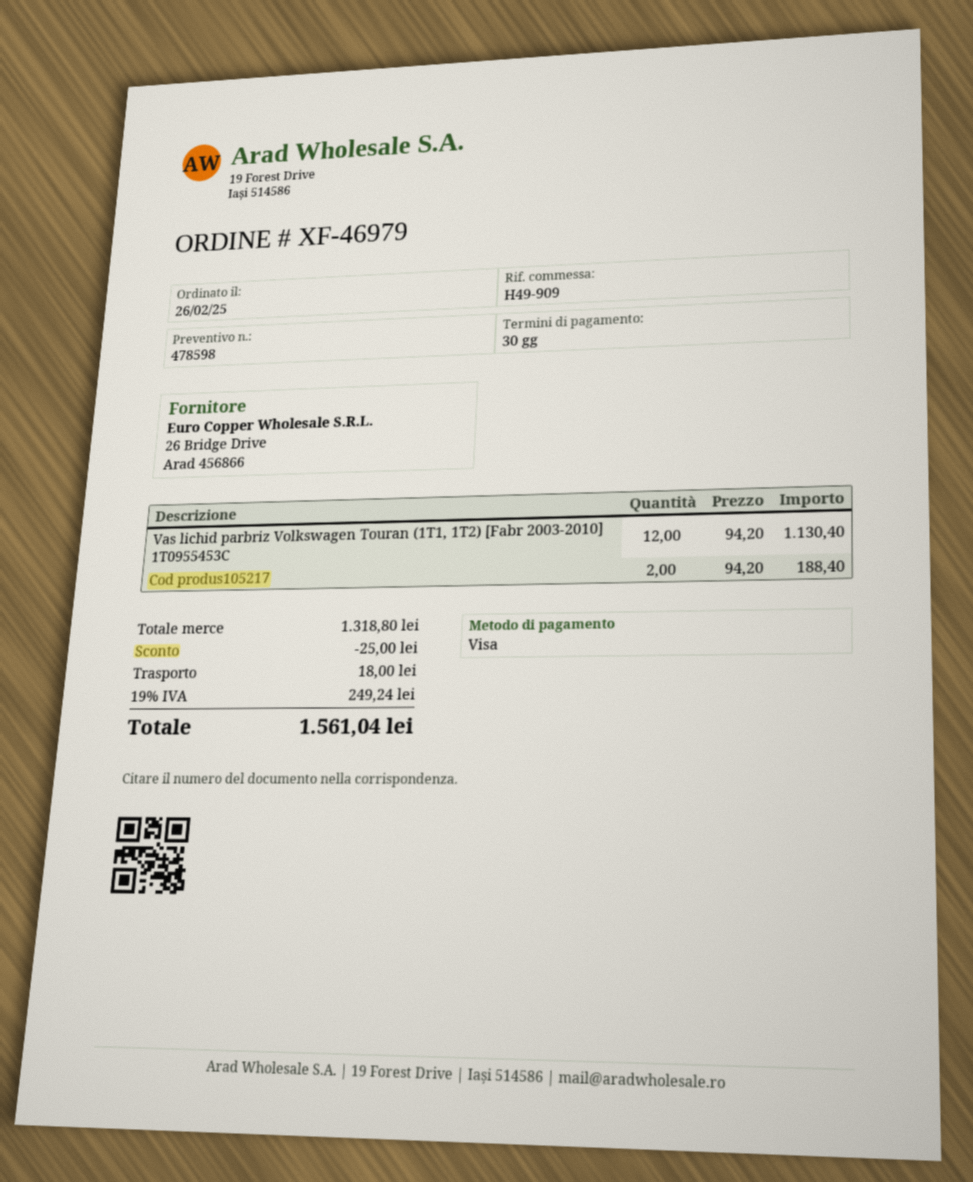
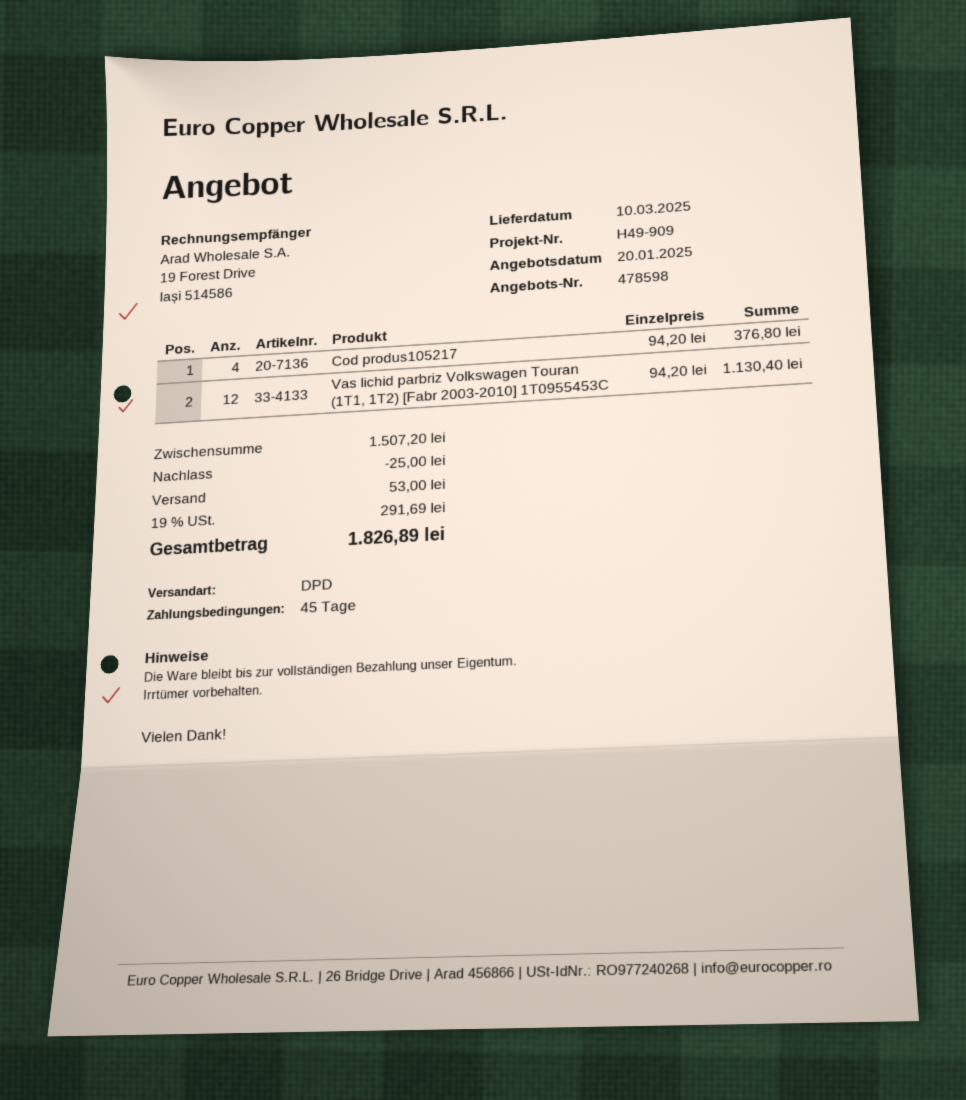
payment terms: 30 days -> 45 days
Cod produs105217: 2 x 94.20 = 188.40 -> 4 x 94.20 = 376.80
subtotal: 1318.80 -> 1507.20
shipping: 18.00 -> 53.00
tax: 19% = 249.24 -> 19% = 291.69
total: 1561.04 -> 1826.89

